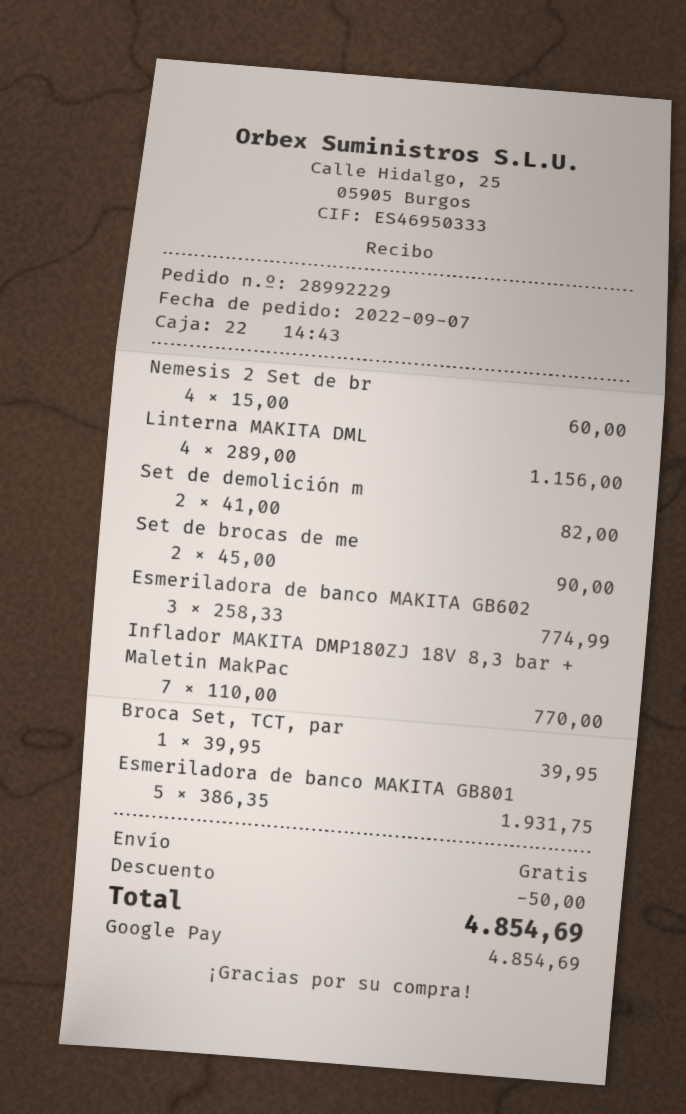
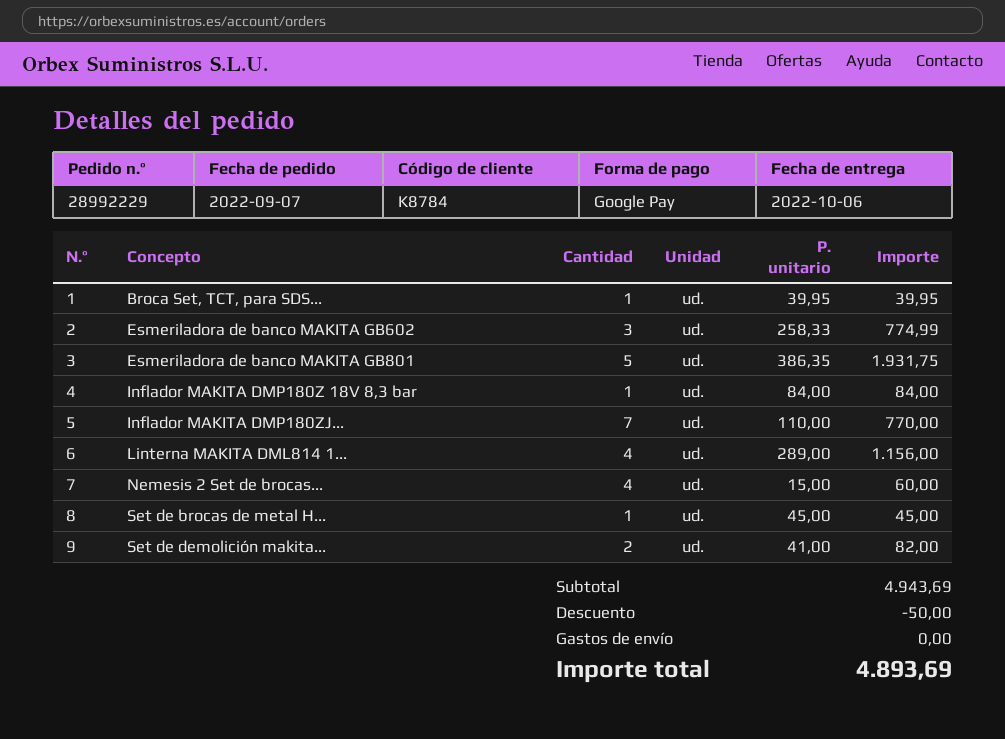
Set de brocas de me: 2 x 45.00 = 90.00 -> 1 x 45.00 = 45.00
Inflador MAKITA DMP180Z 18V 8,3 bar: none -> 1 x 84.00 = 84.00
total: 4854.69 -> 4893.69

